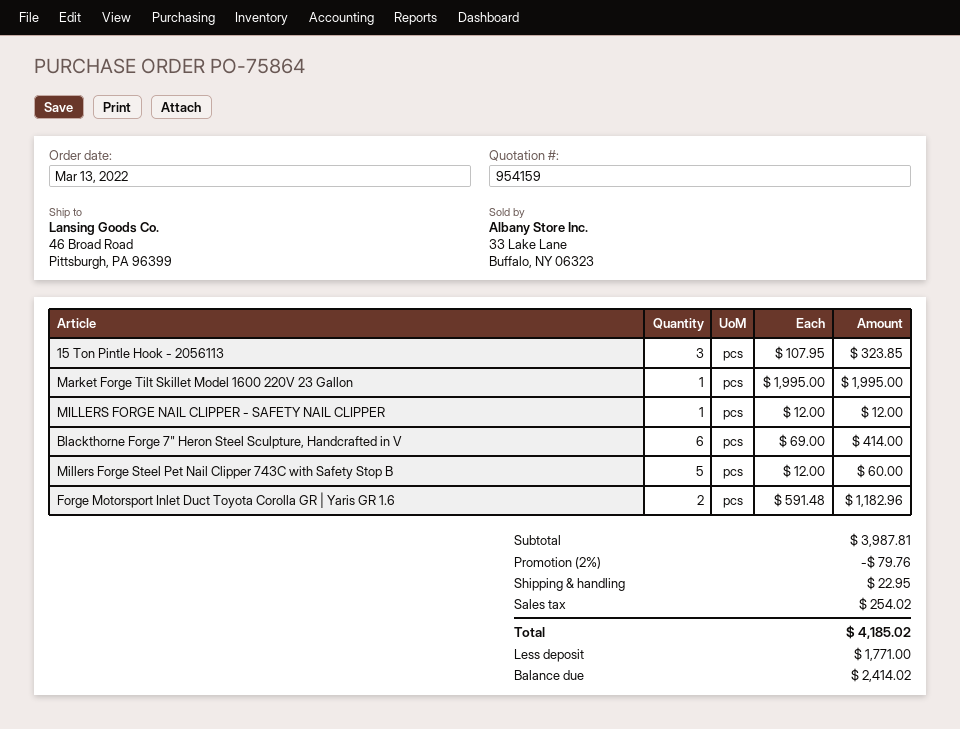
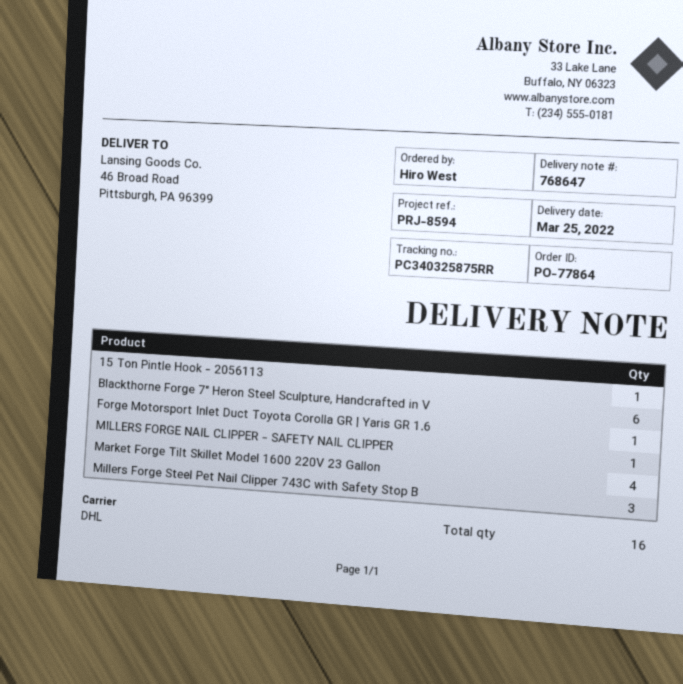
order number: PO-75864 -> PO-77864
15 Ton Pintle Hook - 2056113: 3 -> 1
Market Forge Tilt Skillet Model 1600 220V 23 Gallon: 1 -> 4
Millers Forge Steel Pet Nail Clipper 743C with Safety Stop B: 5 -> 3
Forge Motorsport Inlet Duct Toyota Corolla GR | Yaris GR 1.6: 2 -> 1

